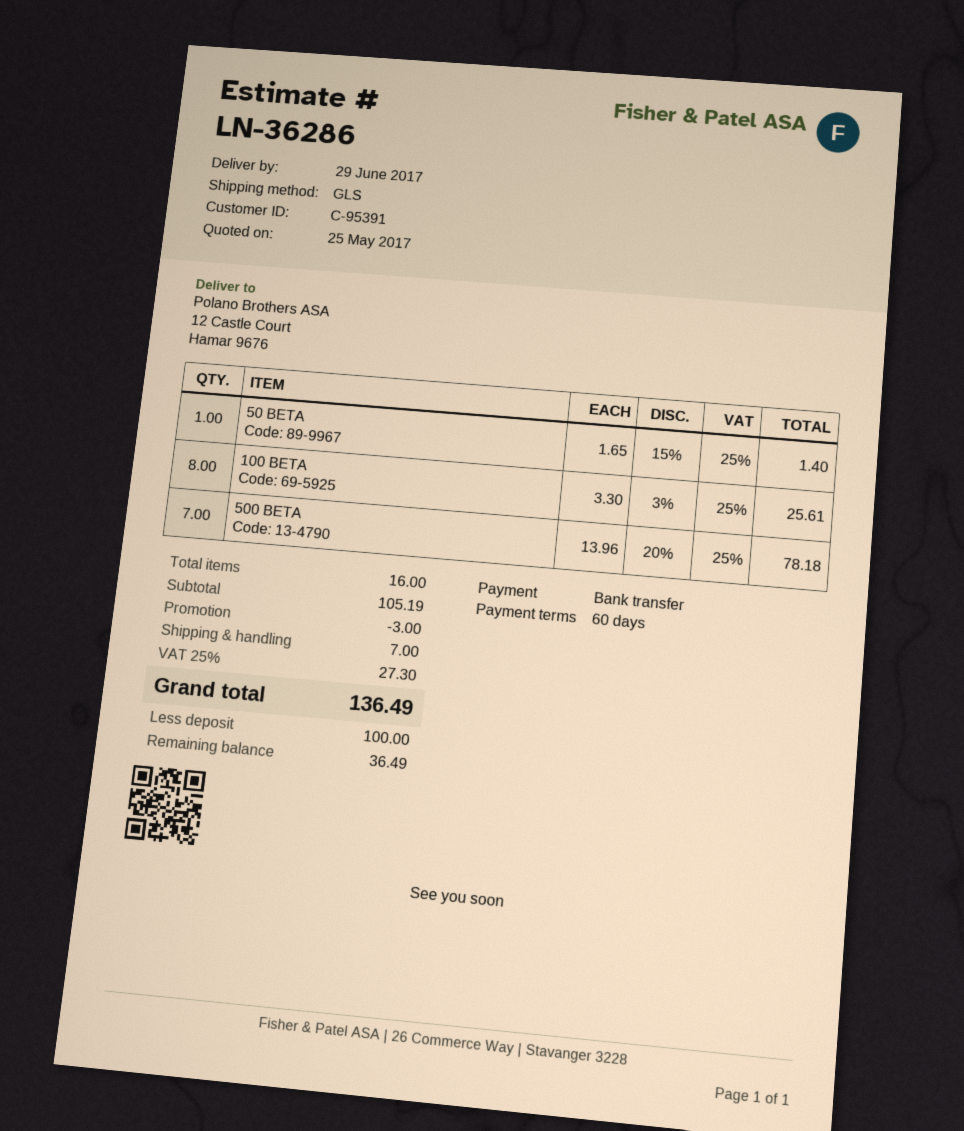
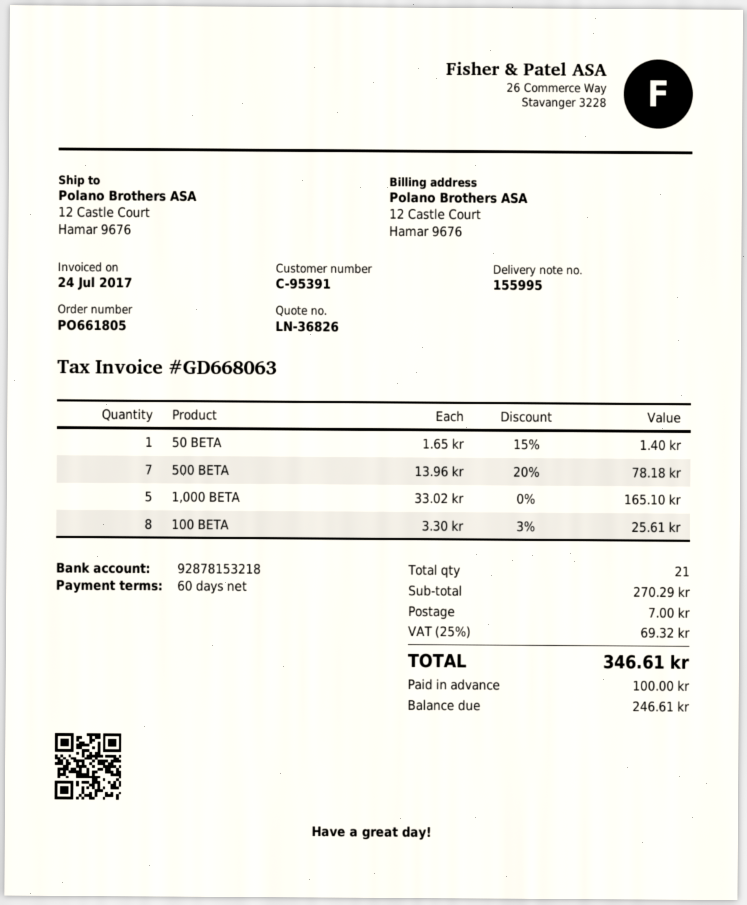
quote number: LN-36286 -> LN-36826
1,000 BETA: none -> 5 x 33.02 = 165.10
total quantity: 16 -> 21
subtotal: 105.19 -> 270.29
discount: 3.00 -> none
tax: 25% = 27.30 -> 25% = 69.32
total: 136.49 -> 346.61
balance: 36.49 -> 246.61

